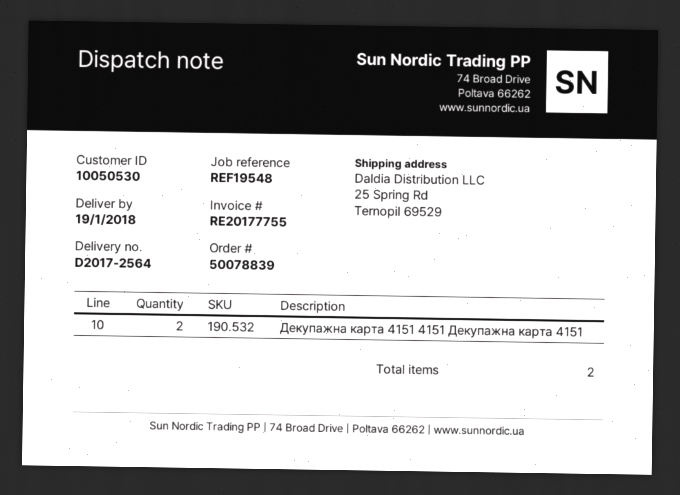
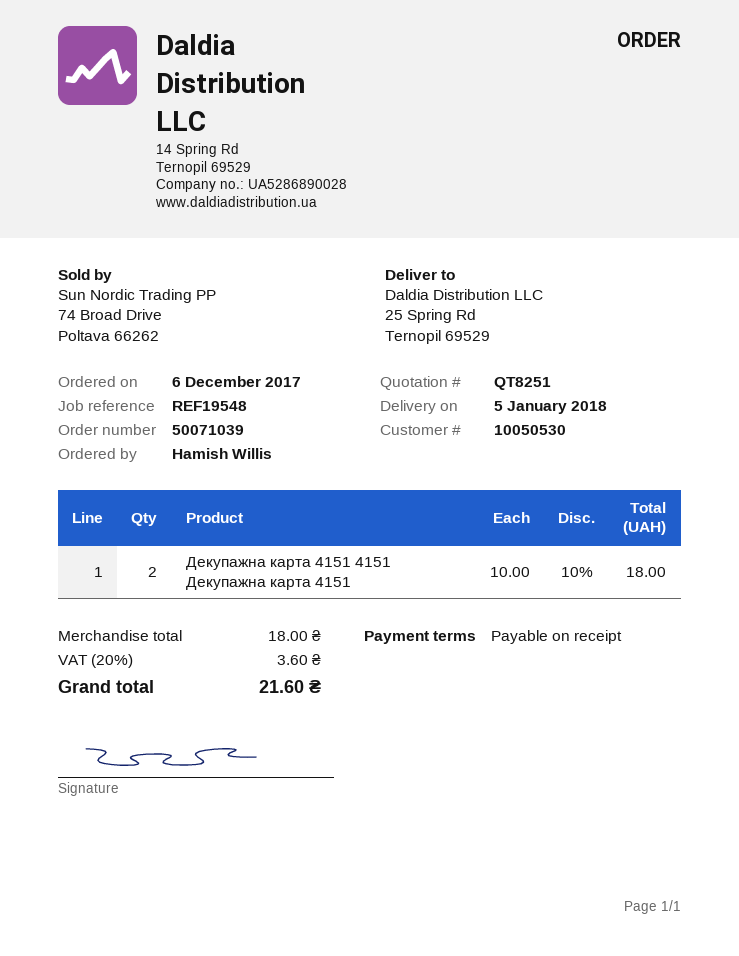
order number: 50078839 -> 50071039
delivery date: 2018-01-19 -> 2018-01-05

